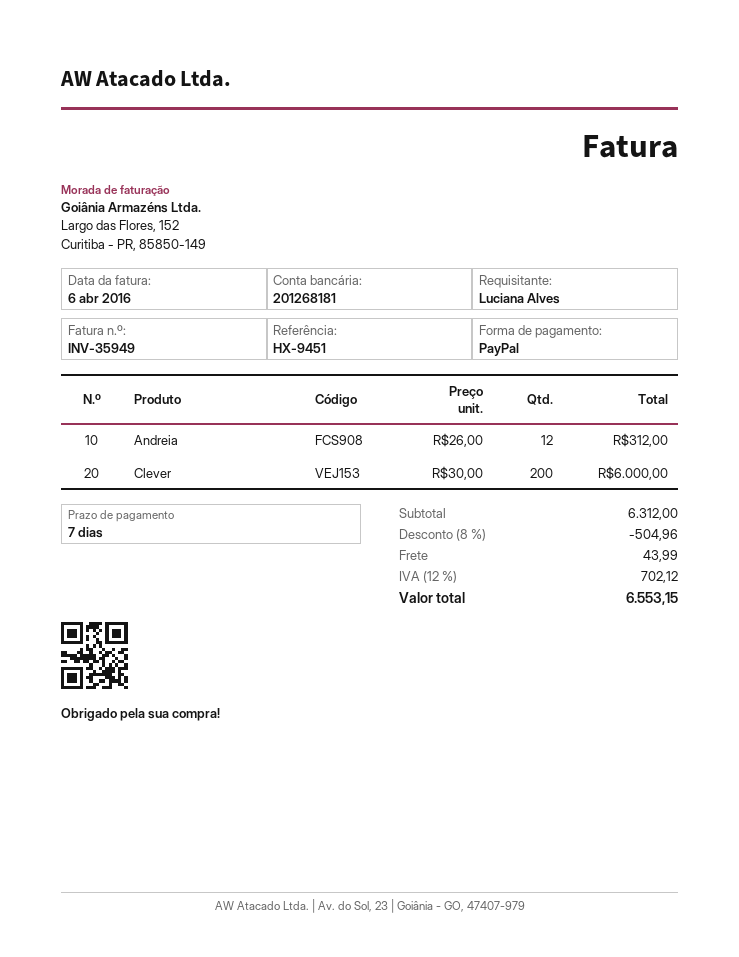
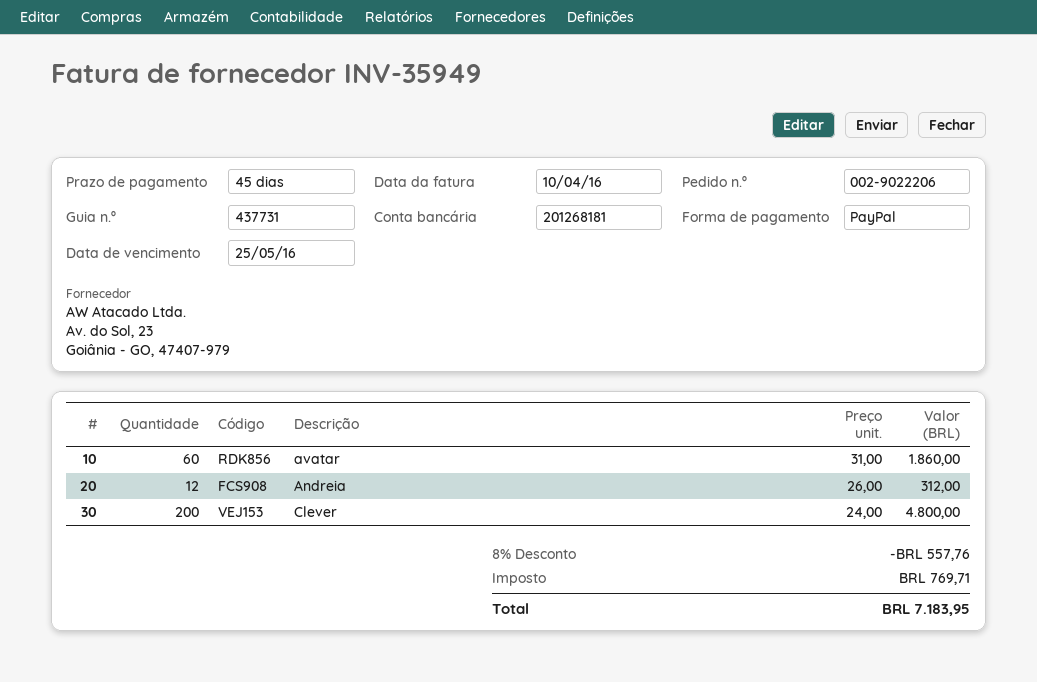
invoice date: 2016-04-06 -> 2016-04-10
payment terms: 7 days -> 45 days
Clever: 200 x 30.00 = 6000.00 -> 200 x 24.00 = 4800.00
avatar: none -> 60 x 31.00 = 1860.00
discount: 8% = 504.96 -> 8% = 557.76
shipping: 43.99 -> none
tax: 702.12 -> 769.71
total: 6553.15 -> 7183.95

